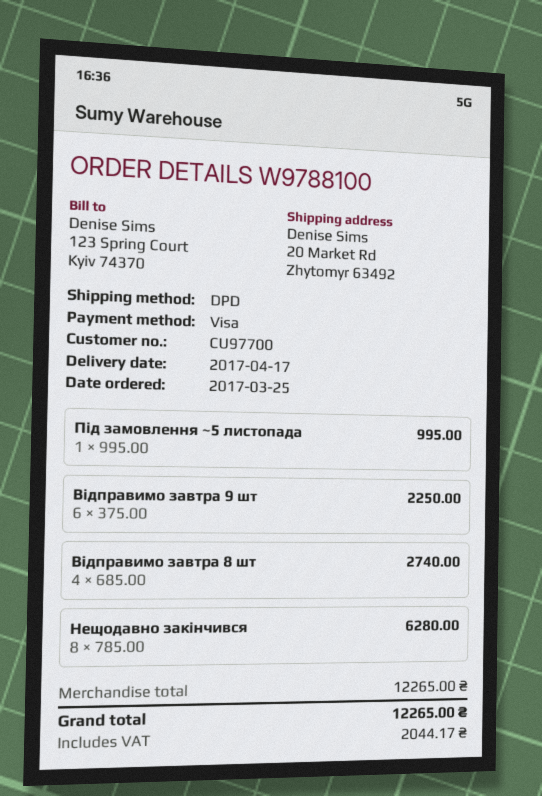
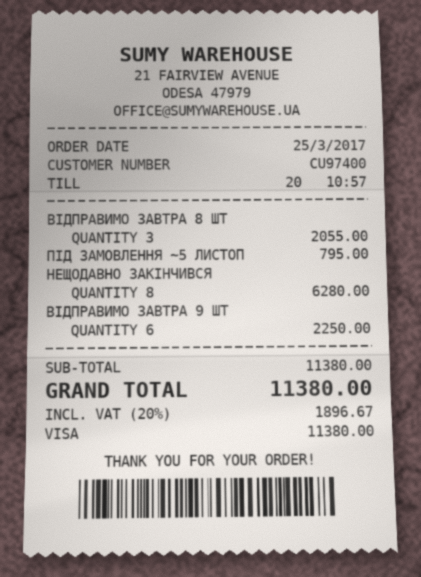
customer number: CU97700 -> CU97400
Під замовлення ~5 листопада: 1 for 995.00 -> 1 for 795.00
Відправимо завтра 8 шт: 4 for 2740.00 -> 3 for 2055.00
subtotal: 12265.00 -> 11380.00
tax: 2044.17 -> 1896.67
total: 12265.00 -> 11380.00

